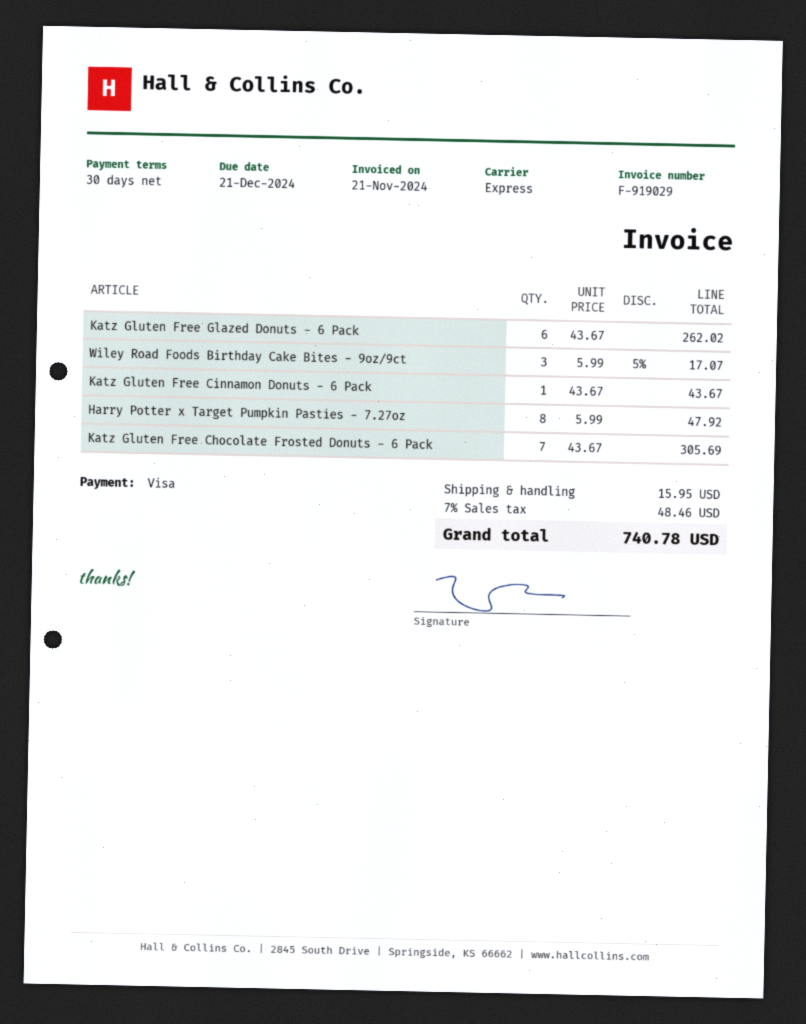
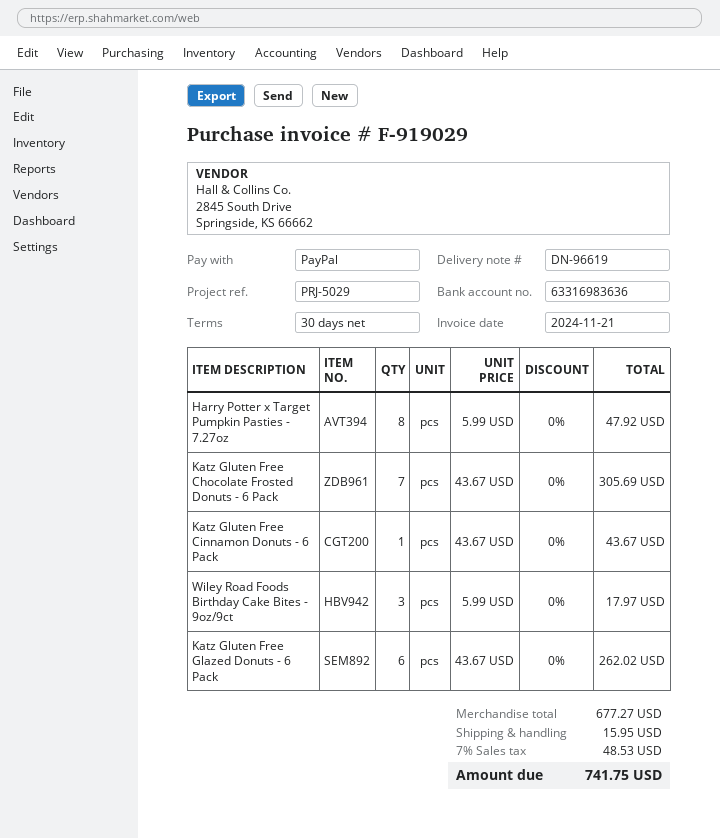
payment method: Visa -> PayPal
Wiley Road Foods Birthday Cake Bites - 9oz/9ct: 3 x 5.99 - 5% = 17.07 -> 3 x 5.99 = 17.97
tax: 7% = 48.46 -> 7% = 48.53
total: 740.78 -> 741.75

